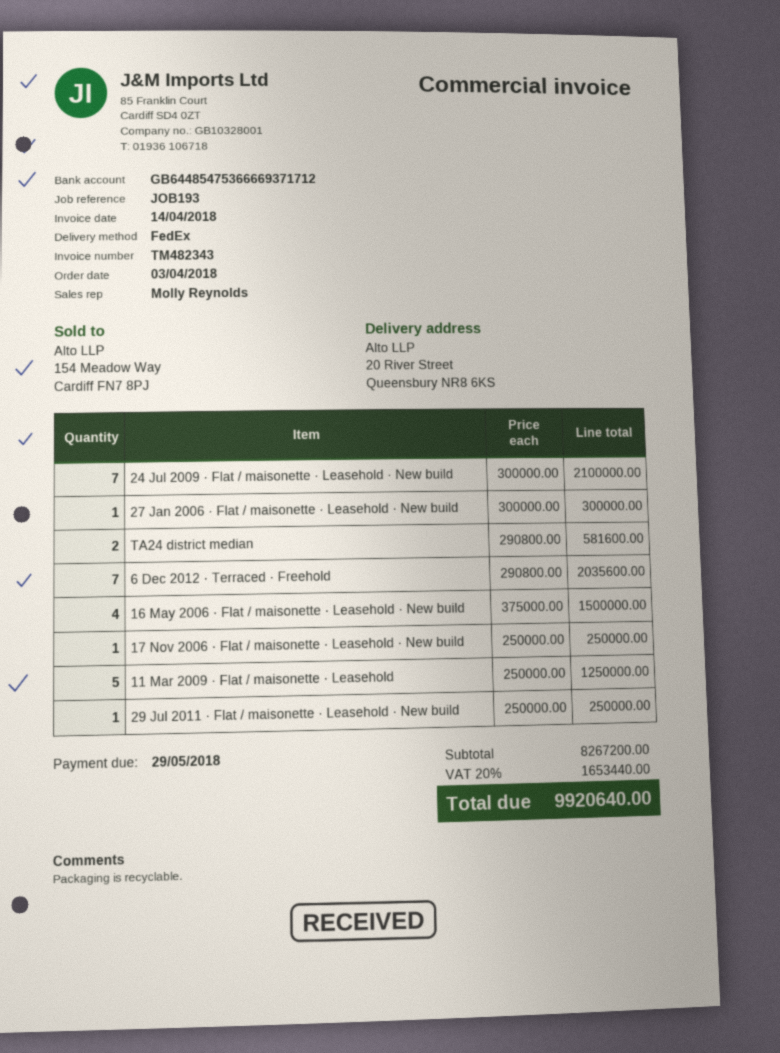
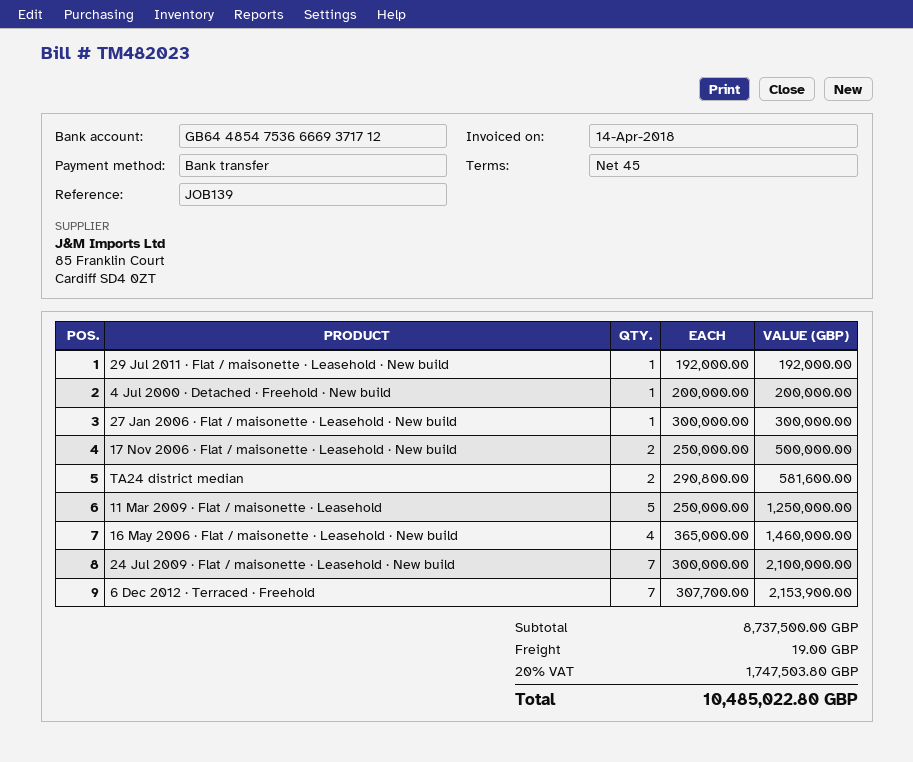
invoice number: TM482343 -> TM482023
reference: JOB193 -> JOB139
6 Dec 2012 · Terraced · Freehold: 7 x 290800.00 = 2035600.00 -> 7 x 307700.00 = 2153900.00
16 May 2006 · Flat / maisonette · Leasehold · New build: 4 x 375000.00 = 1500000.00 -> 4 x 365000.00 = 1460000.00
17 Nov 2006 · Flat / maisonette · Leasehold · New build: 1 x 250000.00 = 250000.00 -> 2 x 250000.00 = 500000.00
29 Jul 2011 · Flat / maisonette · Leasehold · New build: 1 x 250000.00 = 250000.00 -> 1 x 192000.00 = 192000.00
4 Jul 2000 · Detached · Freehold · New build: none -> 1 x 200000.00 = 200000.00
subtotal: 8267200.00 -> 8737500.00
shipping: none -> 19.00
tax: 20% = 1653440.00 -> 20% = 1747503.80
total: 9920640.00 -> 10485022.80

